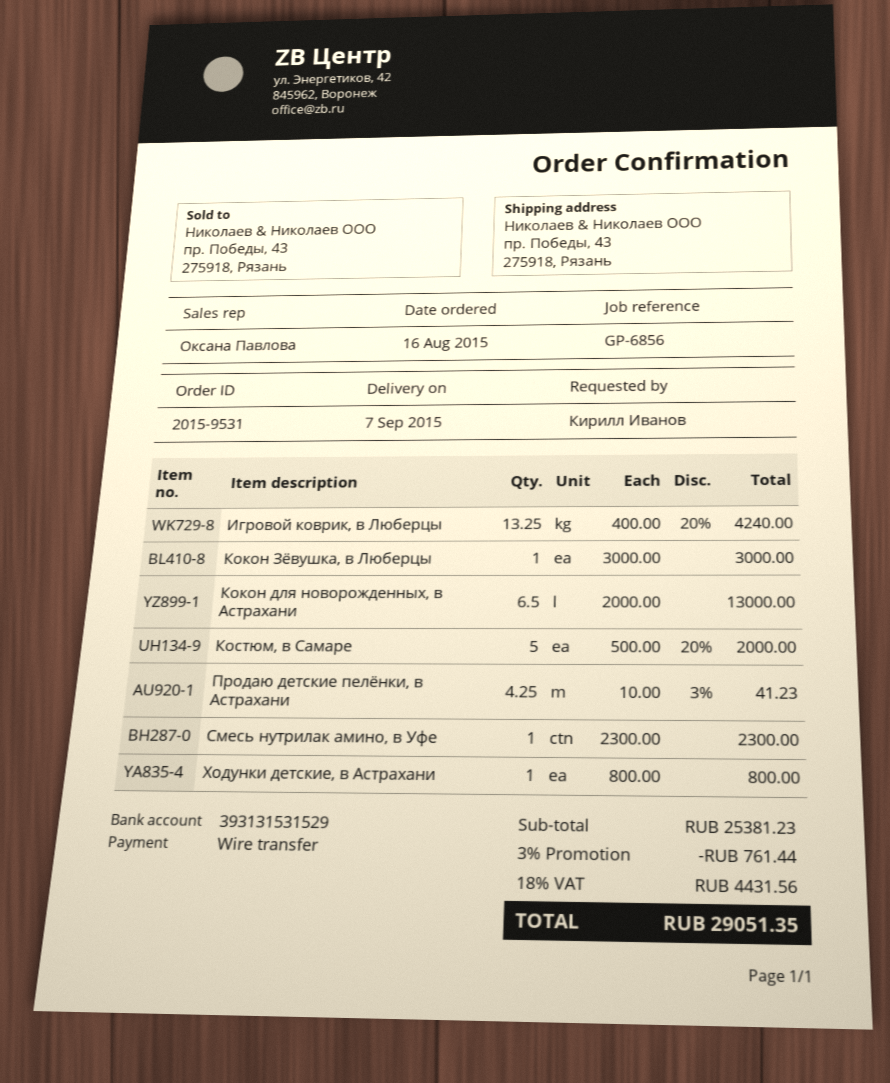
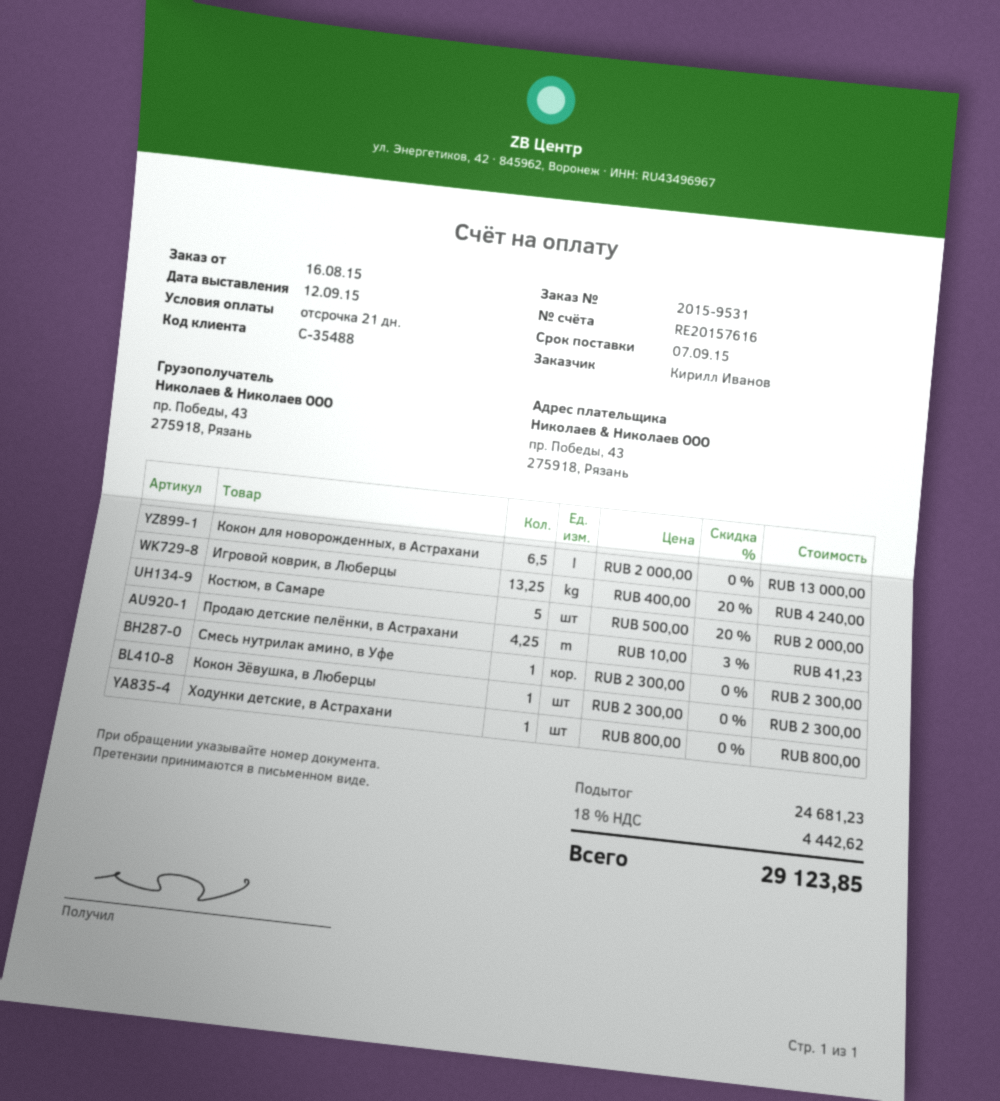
Кокон Зёвушка, в Люберцы: 1 x 3000.00 = 3000.00 -> 1 x 2300.00 = 2300.00
subtotal: 25381.23 -> 24681.23
discount: 3% = 761.44 -> none
tax: 18% = 4431.56 -> 18% = 4442.62
total: 29051.35 -> 29123.85

